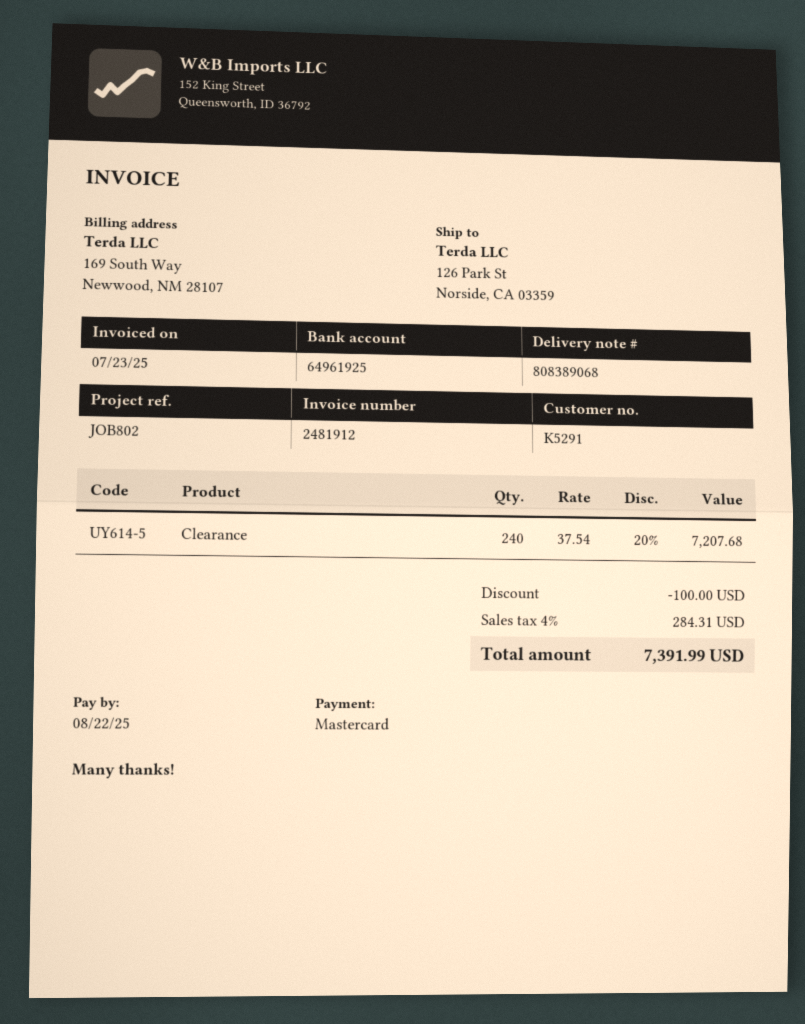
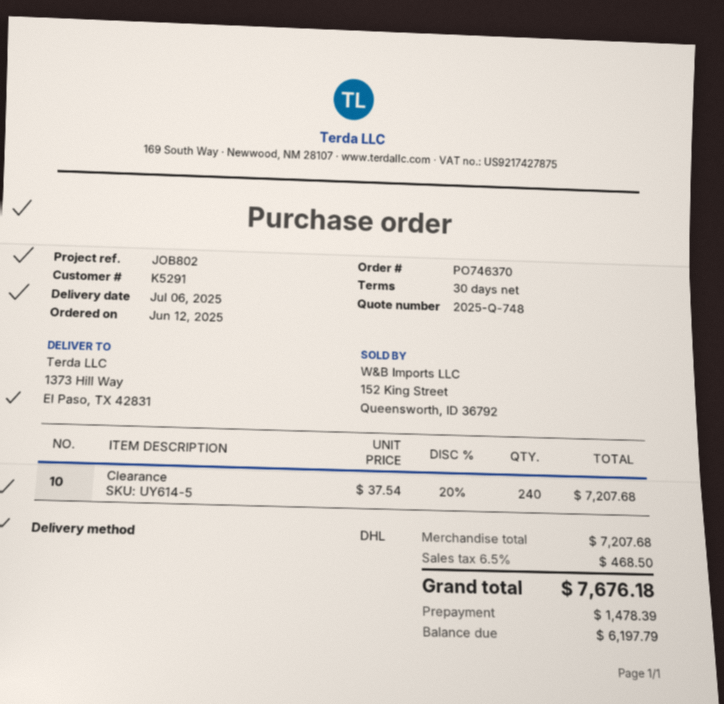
ship to: 126 Park St, Norside, CA 03359 -> 1373 Hill Way, El Paso, TX 42831
discount: 100.00 -> none
tax: 4% = 284.31 -> 6.5% = 468.50
total: 7391.99 -> 7676.18

